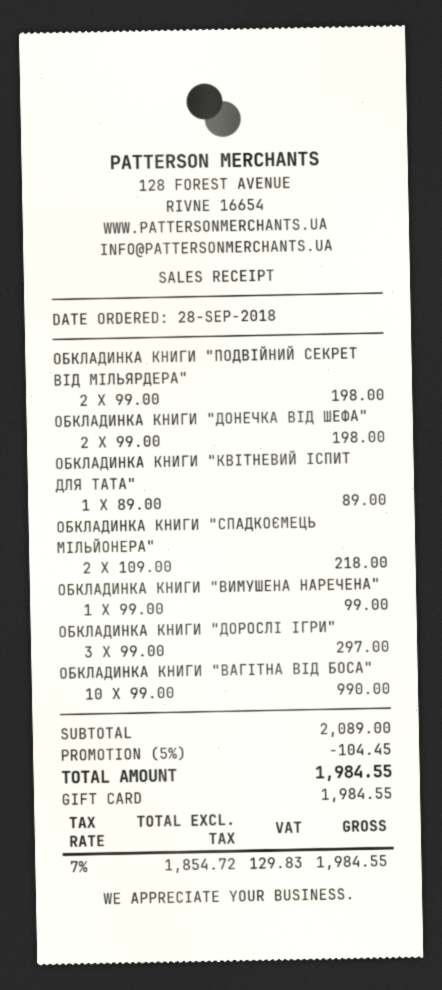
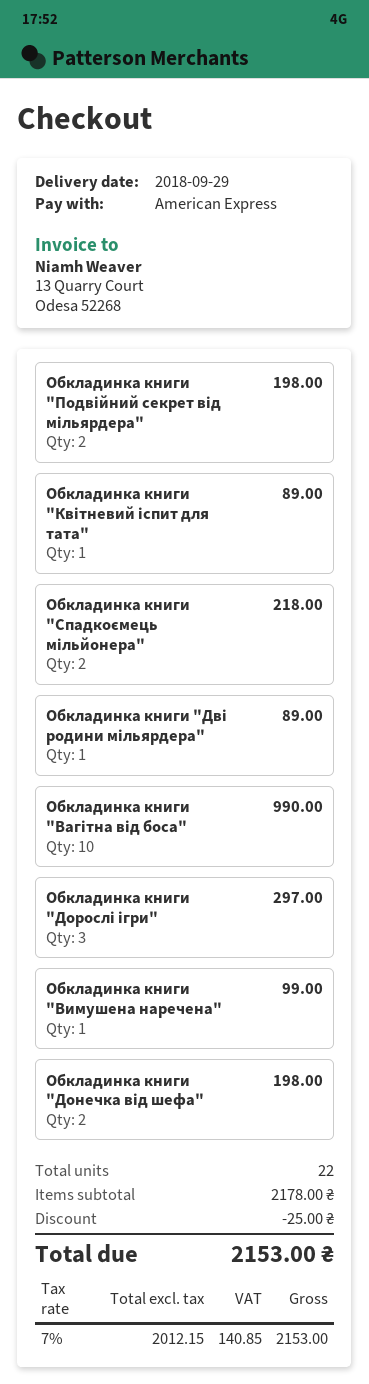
payment method: gift card -> American Express
Обкладинка книги "Дві родини мільярдера": none -> 1 for 89.00
subtotal: 2089.00 -> 2178.00
discount: 104.45 -> 25.00
net: 1854.72 -> 2012.15
tax: 7% = 129.83 -> 7% = 140.85
total: 1984.55 -> 2153.00

